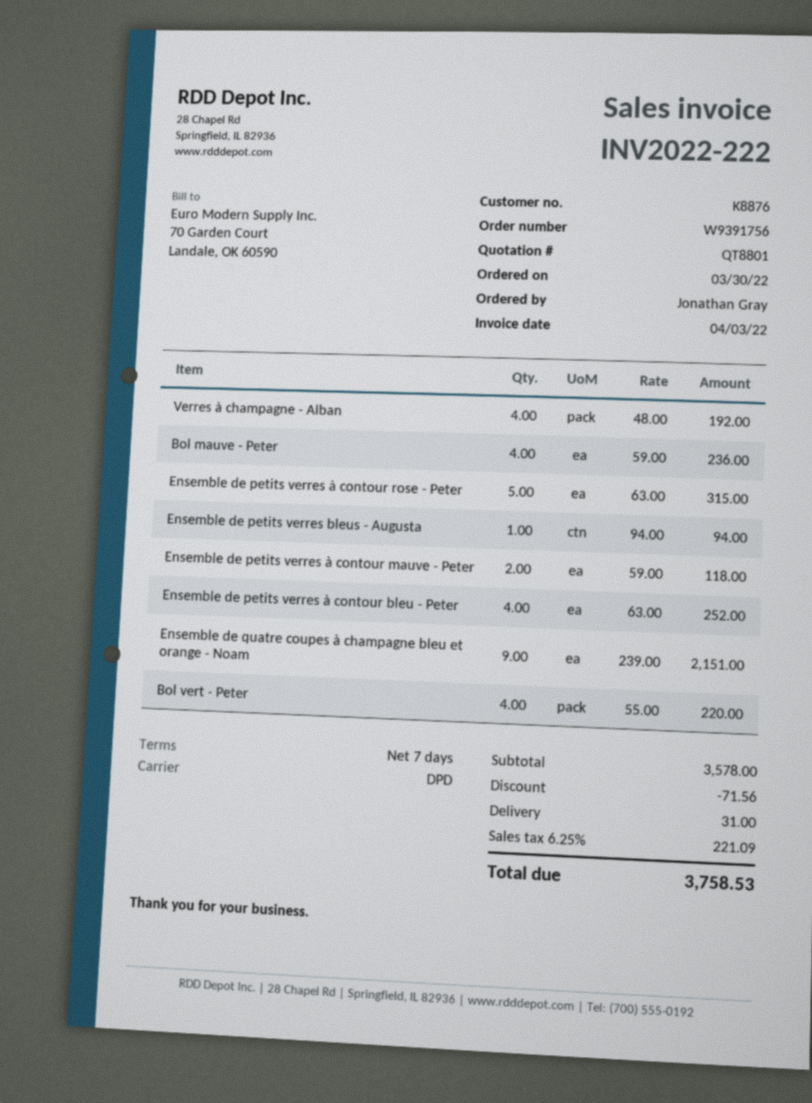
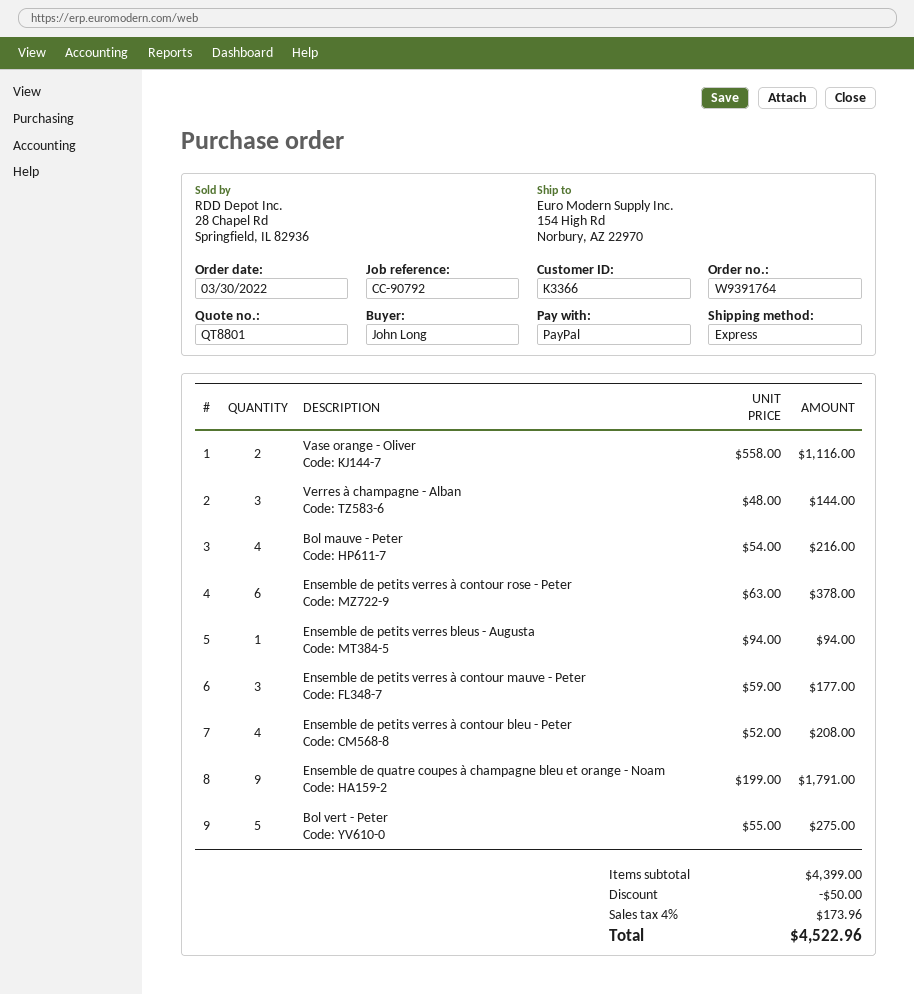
order number: W9391756 -> W9391764
customer number: K8876 -> K3366
ordered by: Jonathan Gray -> John Long
shipping method: DPD -> express
Verres à champagne - Alban: 4 x 48.00 = 192.00 -> 3 x 48.00 = 144.00
Bol mauve - Peter: 4 x 59.00 = 236.00 -> 4 x 54.00 = 216.00
Ensemble de petits verres à contour rose - Peter: 5 x 63.00 = 315.00 -> 6 x 63.00 = 378.00
Ensemble de petits verres à contour mauve - Peter: 2 x 59.00 = 118.00 -> 3 x 59.00 = 177.00
Ensemble de petits verres à contour bleu - Peter: 4 x 63.00 = 252.00 -> 4 x 52.00 = 208.00
Ensemble de quatre coupes à champagne bleu et orange - Noam: 9 x 239.00 = 2151.00 -> 9 x 199.00 = 1791.00
Bol vert - Peter: 4 x 55.00 = 220.00 -> 5 x 55.00 = 275.00
Vase orange - Oliver: none -> 2 x 558.00 = 1116.00
subtotal: 3578.00 -> 4399.00
discount: 71.56 -> 50.00
shipping: 31.00 -> none
tax: 6.25% = 221.09 -> 4% = 173.96
total: 3758.53 -> 4522.96

